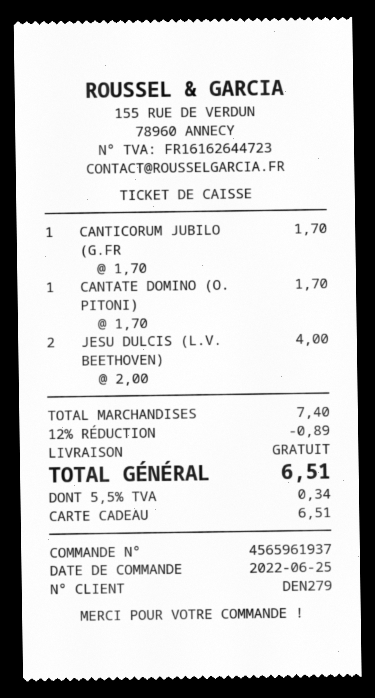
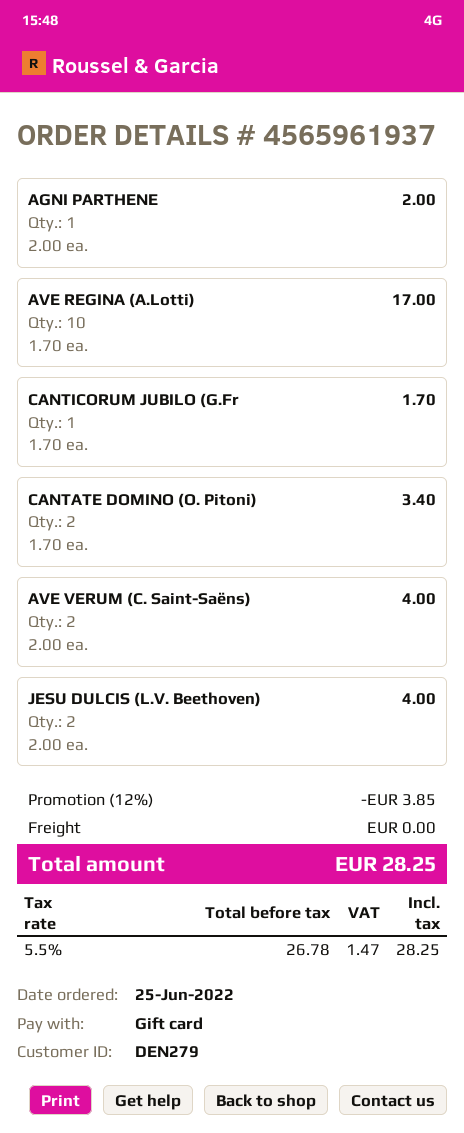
CANTATE DOMINO (O. PITONI): 1 x 1.70 = 1.70 -> 2 x 1.70 = 3.40
AGNI PARTHENE: none -> 1 x 2.00 = 2.00
AVE REGINA (A.Lotti): none -> 10 x 1.70 = 17.00
AVE VERUM (C. Saint-Saëns): none -> 2 x 2.00 = 4.00
discount: 12% = 0.89 -> 12% = 3.85
tax: 5.5% = 0.34 -> 5.5% = 1.47
total: 6.51 -> 28.25

